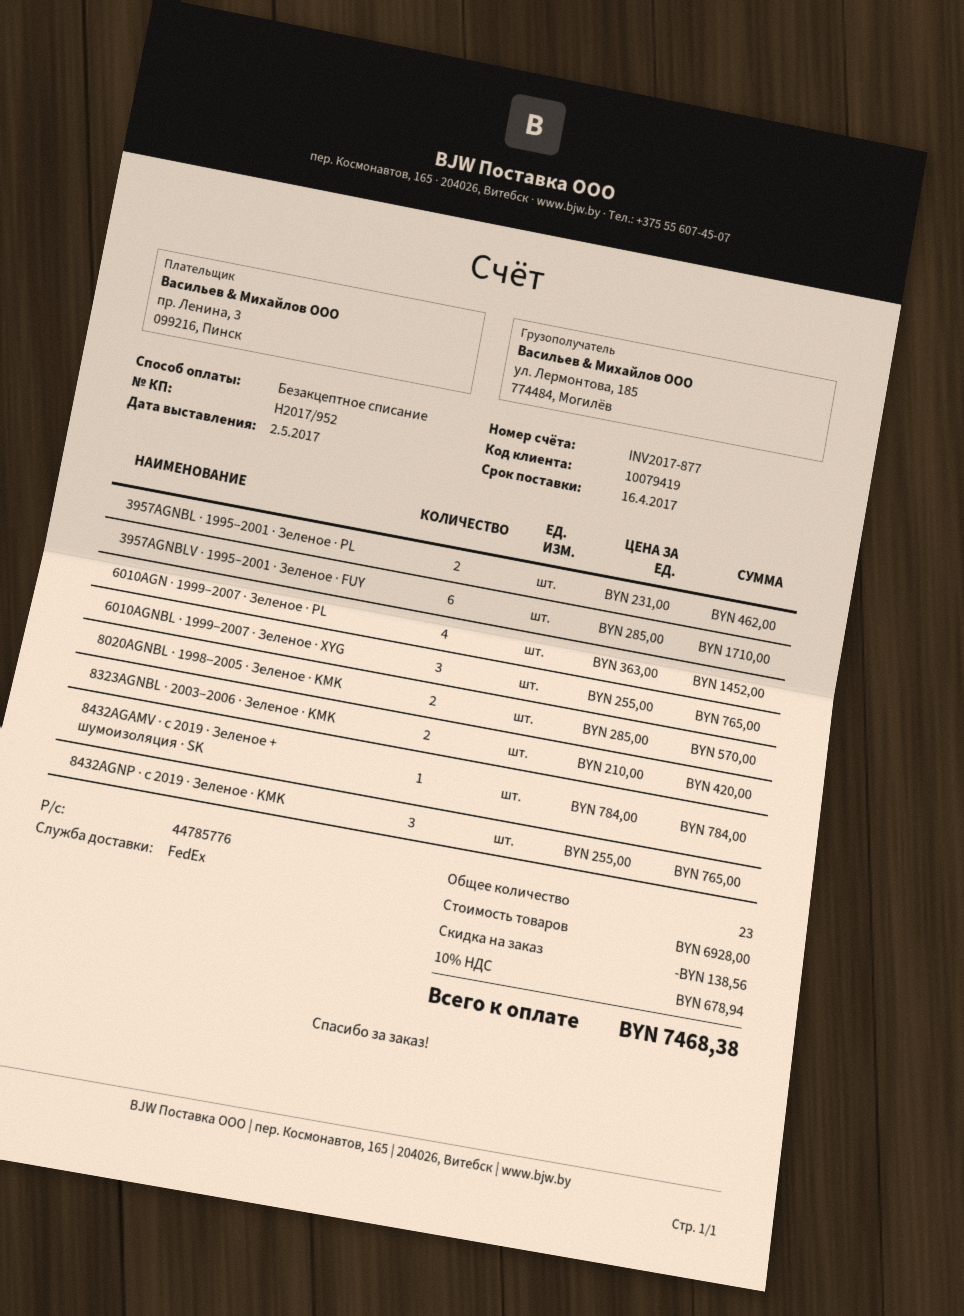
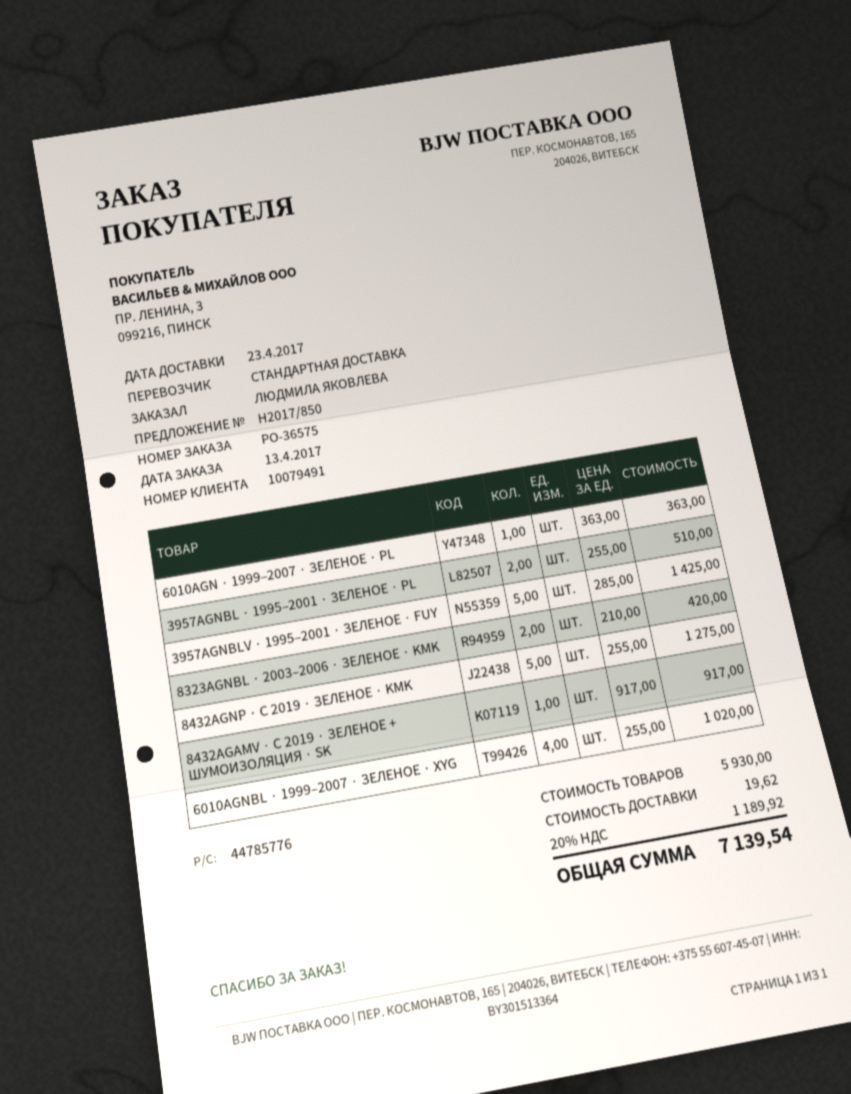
quote number: H2017/952 -> H2017/850
delivery date: 2017-04-16 -> 2017-04-23
customer number: 10079419 -> 10079491
shipping method: FedEx -> standard
3957AGNBL · 1995–2001 · Зеленое · PL: 2 x 231.00 = 462.00 -> 2 x 255.00 = 510.00
3957AGNBLV · 1995–2001 · Зеленое · FUY: 6 x 285.00 = 1710.00 -> 5 x 285.00 = 1425.00
6010AGN · 1999–2007 · Зеленое · PL: 4 x 363.00 = 1452.00 -> 1 x 363.00 = 363.00
6010AGNBL · 1999–2007 · Зеленое · XYG: 3 x 255.00 = 765.00 -> 4 x 255.00 = 1020.00
8020AGNBL · 1998–2005 · Зеленое · KMK: 2 x 285.00 = 570.00 -> none
8432AGAMV · с 2019 · Зеленое + шумоизоляция · SK: 1 x 784.00 = 784.00 -> 1 x 917.00 = 917.00
8432AGNP · с 2019 · Зеленое · KMK: 3 x 255.00 = 765.00 -> 5 x 255.00 = 1275.00
subtotal: 6928.00 -> 5930.00
discount: 138.56 -> none
shipping: none -> 19.62
tax: 10% = 678.94 -> 20% = 1189.92
total: 7468.38 -> 7139.54

